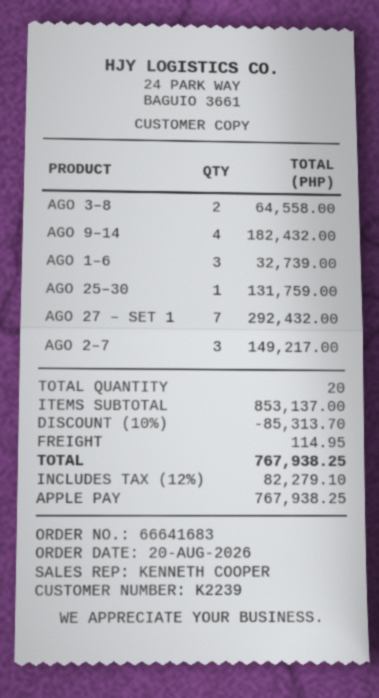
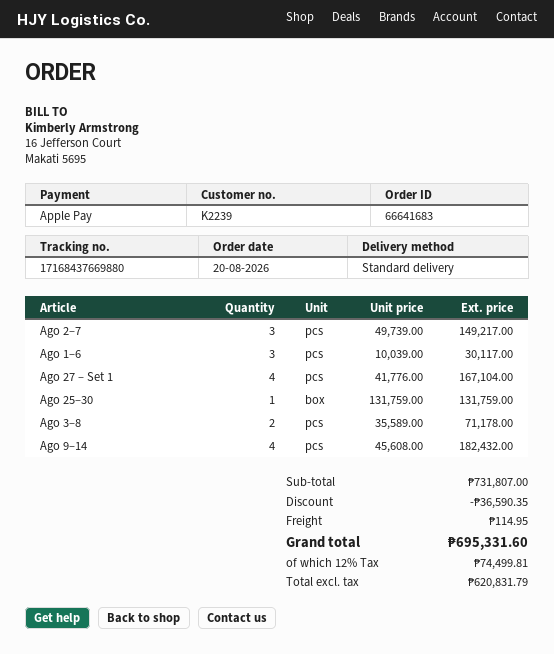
AGO 3–8: 2 for 64558.00 -> 2 for 71178.00
AGO 1–6: 3 for 32739.00 -> 3 for 30117.00
AGO 27 – SET 1: 7 for 292432.00 -> 4 for 167104.00
subtotal: 853137.00 -> 731807.00
discount: 85313.70 -> 36590.35
tax: 12% = 82279.10 -> 12% = 74499.81
total: 767938.25 -> 695331.60

